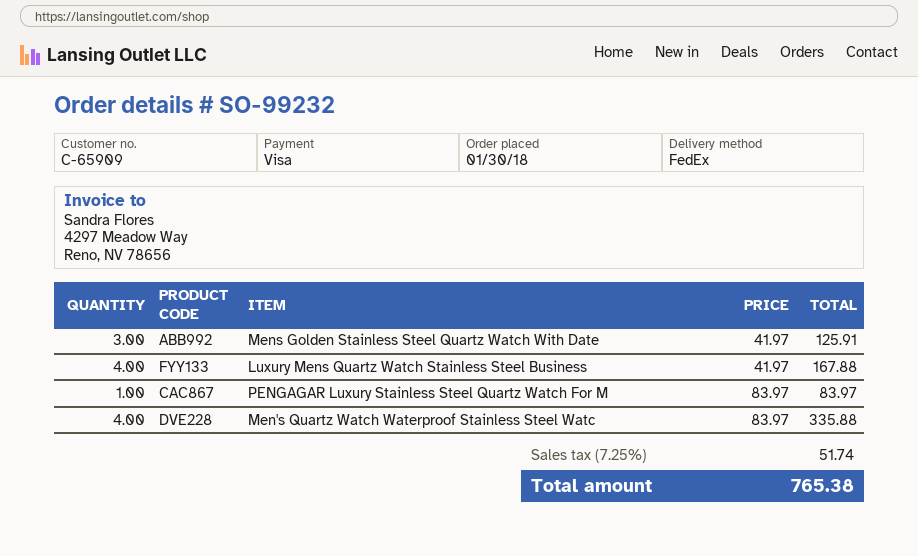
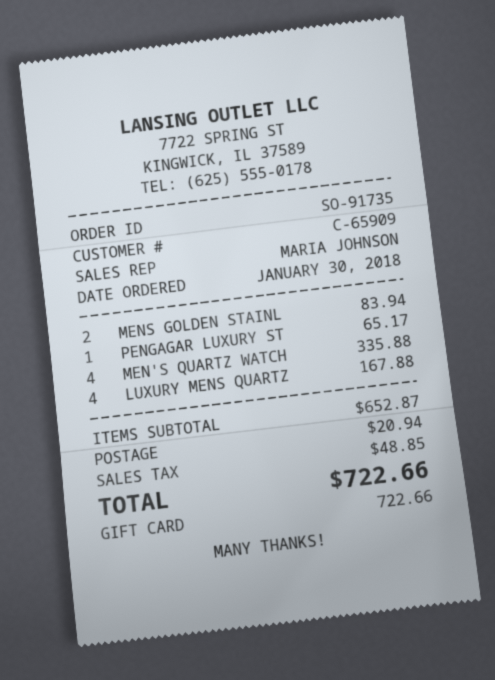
order number: SO-99232 -> SO-91735
payment method: Visa -> gift card
Mens Golden Stainless Steel Quartz Watch With Date: 3 for 125.91 -> 2 for 83.94
PENGAGAR Luxury Stainless Steel Quartz Watch For M: 1 for 83.97 -> 1 for 65.17
shipping: none -> 20.94
tax: 51.74 -> 48.85
total: 765.38 -> 722.66

